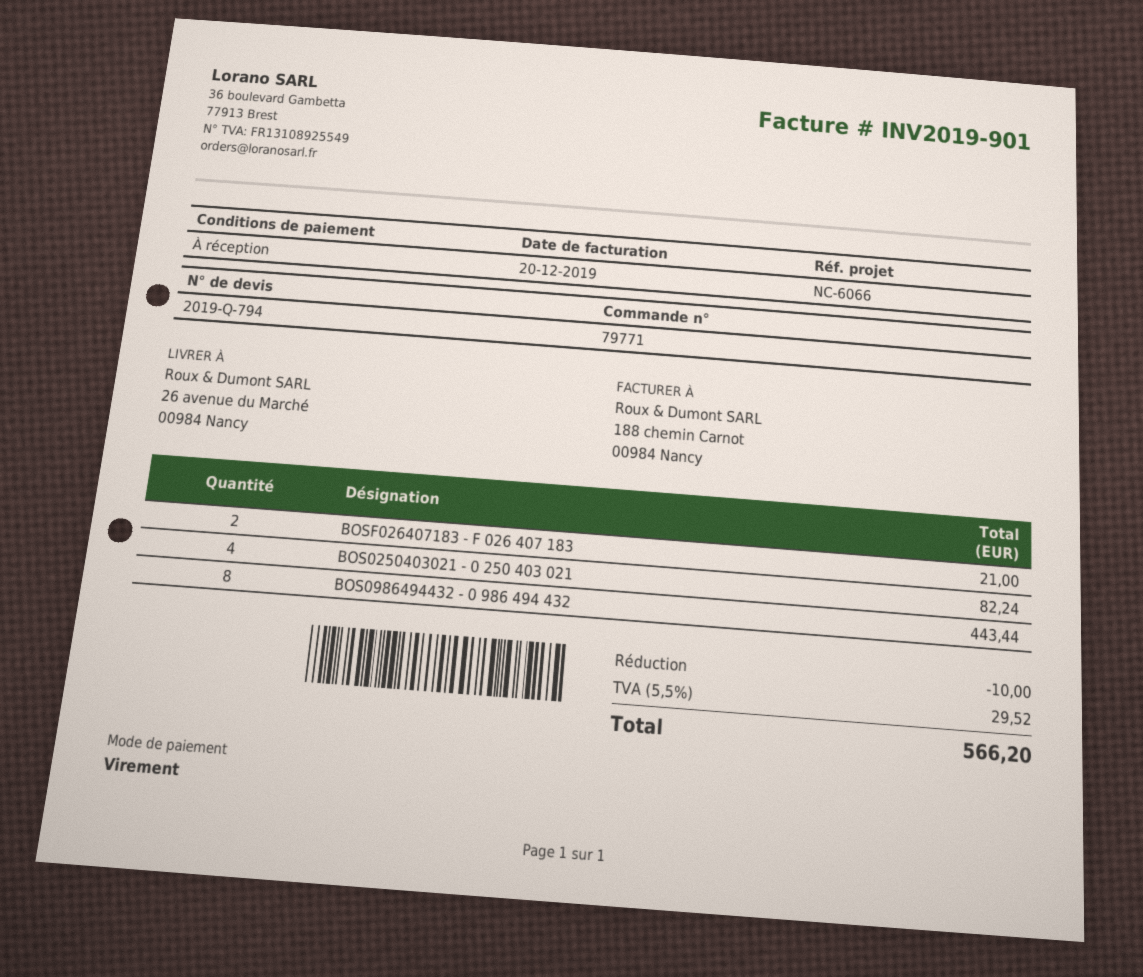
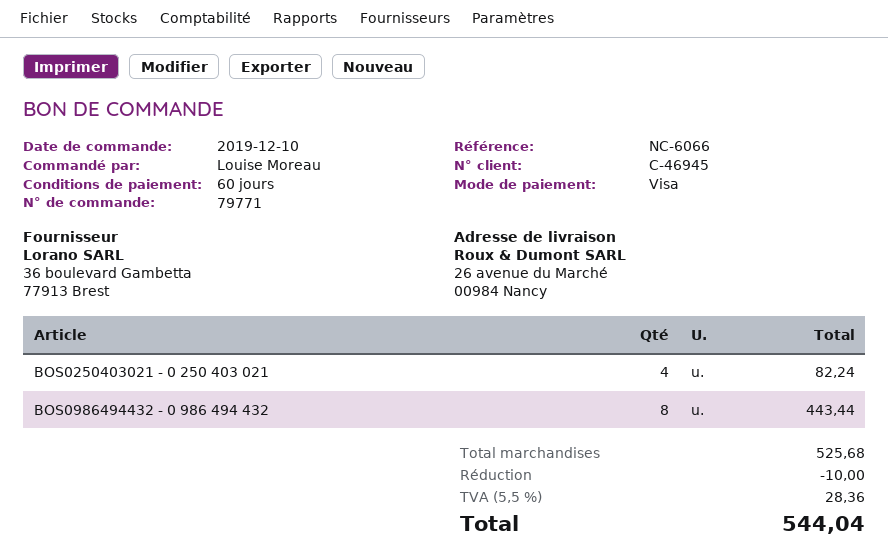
payment terms: on receipt -> 60 days
payment method: bank transfer -> Visa
BOSF026407183 - F 026 407 183: 2 for 21.00 -> none
tax: 5.5% = 29.52 -> 5.5% = 28.36
total: 566.20 -> 544.04

